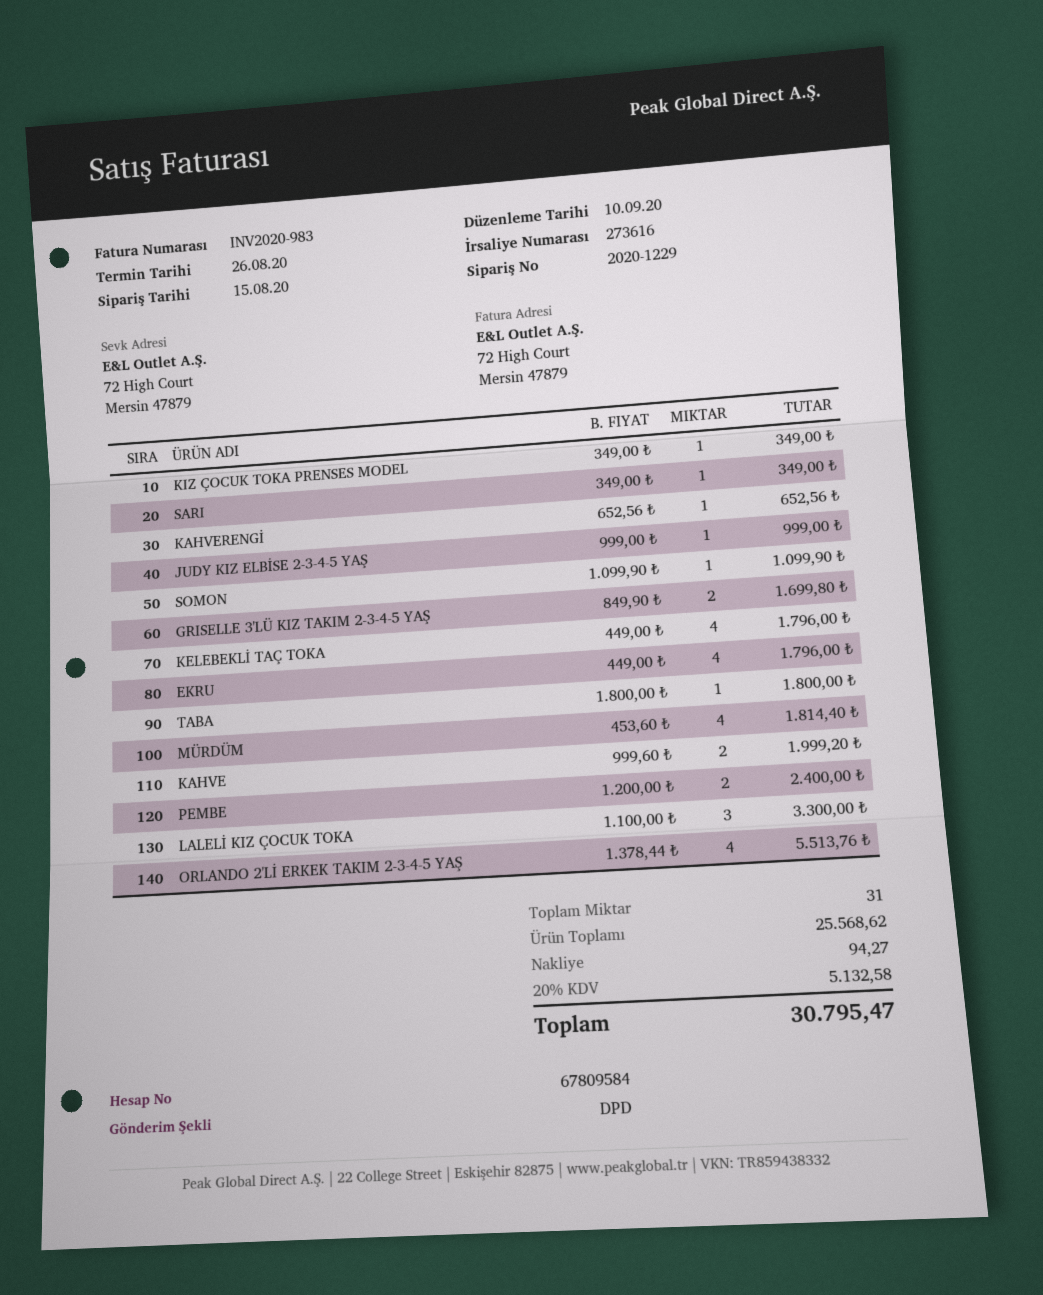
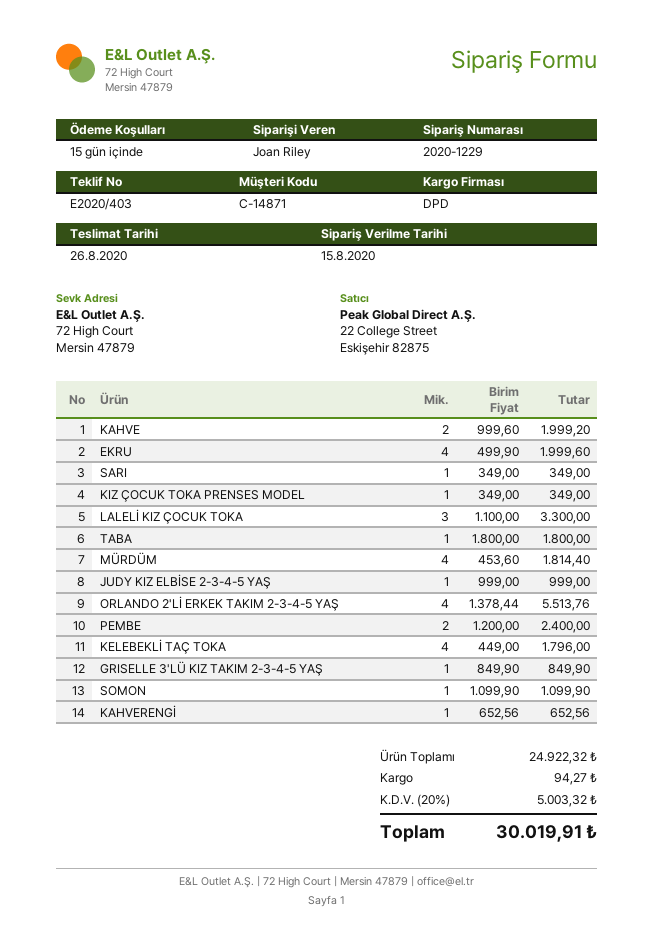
GRISELLE 3'LÜ KIZ TAKIM 2-3-4-5 YAŞ: 2 x 849.90 = 1699.80 -> 1 x 849.90 = 849.90
EKRU: 4 x 449.00 = 1796.00 -> 4 x 499.90 = 1999.60
subtotal: 25568.62 -> 24922.32
tax: 20% = 5132.58 -> 20% = 5003.32
total: 30795.47 -> 30019.91

